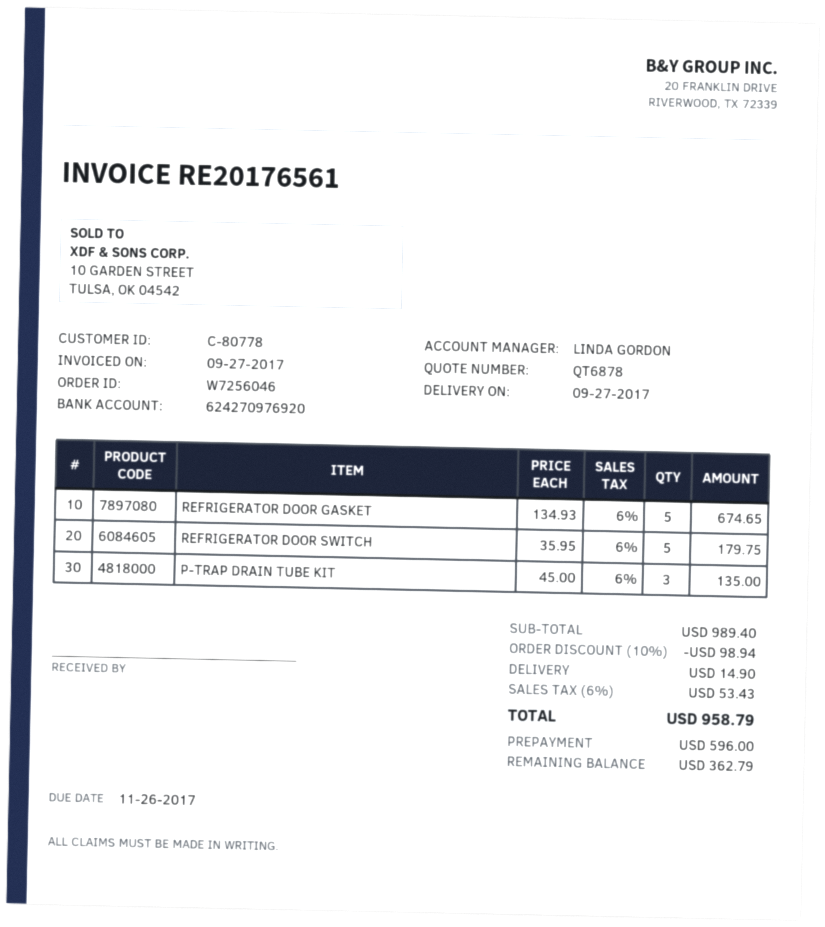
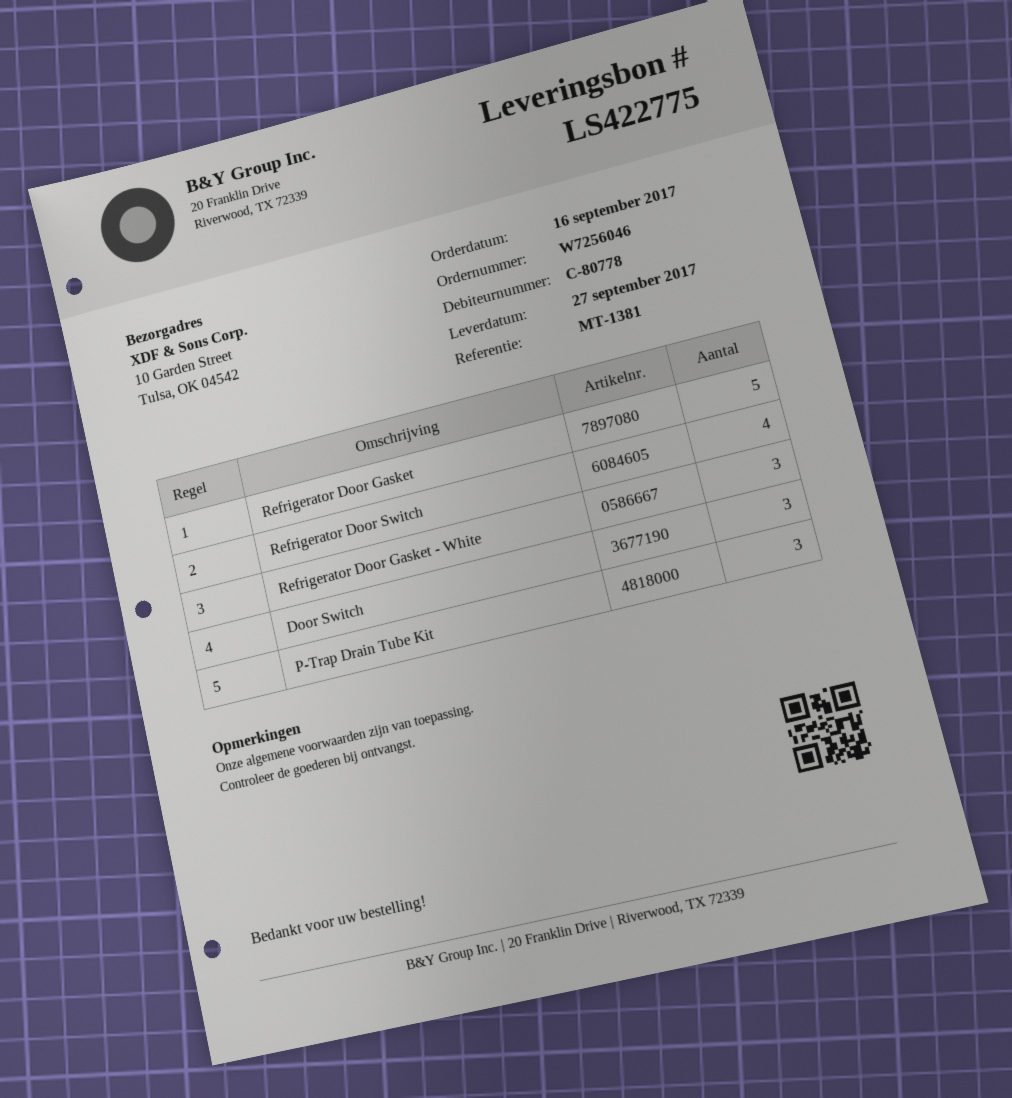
REFRIGERATOR DOOR SWITCH: 5 -> 4
Refrigerator Door Gasket - White: none -> 3
Door Switch: none -> 3

